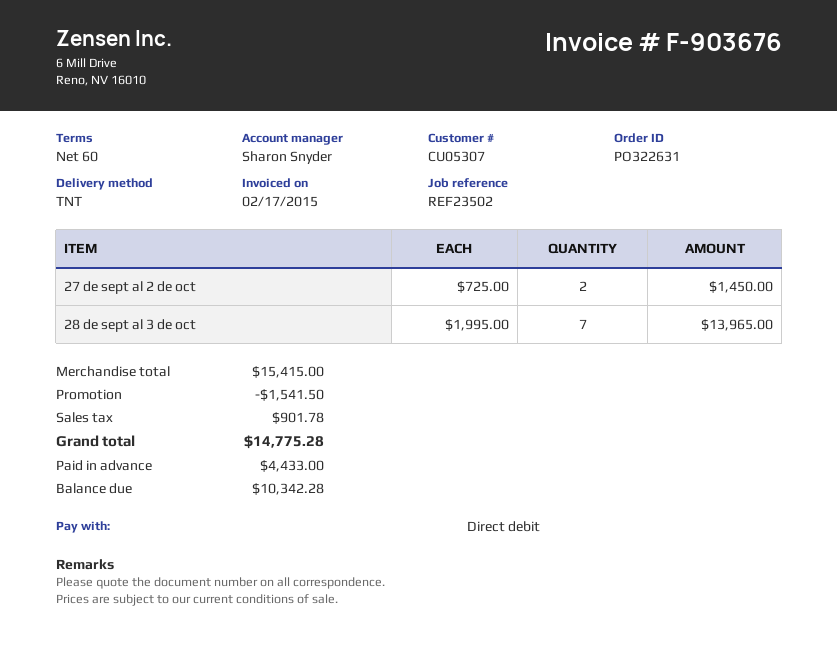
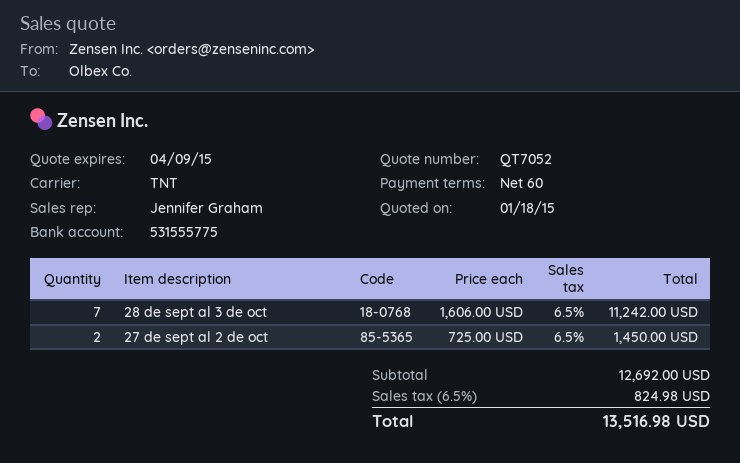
sales rep: Sharon Snyder -> Jennifer Graham
28 de sept al 3 de oct: 7 x 1995.00 = 13965.00 -> 7 x 1606.00 = 11242.00
subtotal: 15415.00 -> 12692.00
discount: 1541.50 -> none
tax: 901.78 -> 824.98
total: 14775.28 -> 13516.98

